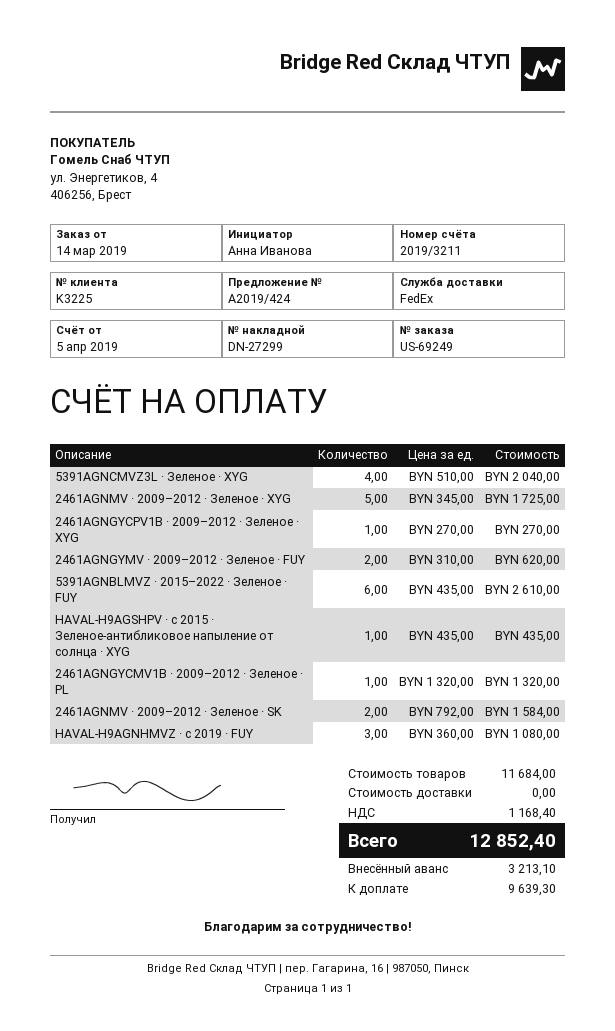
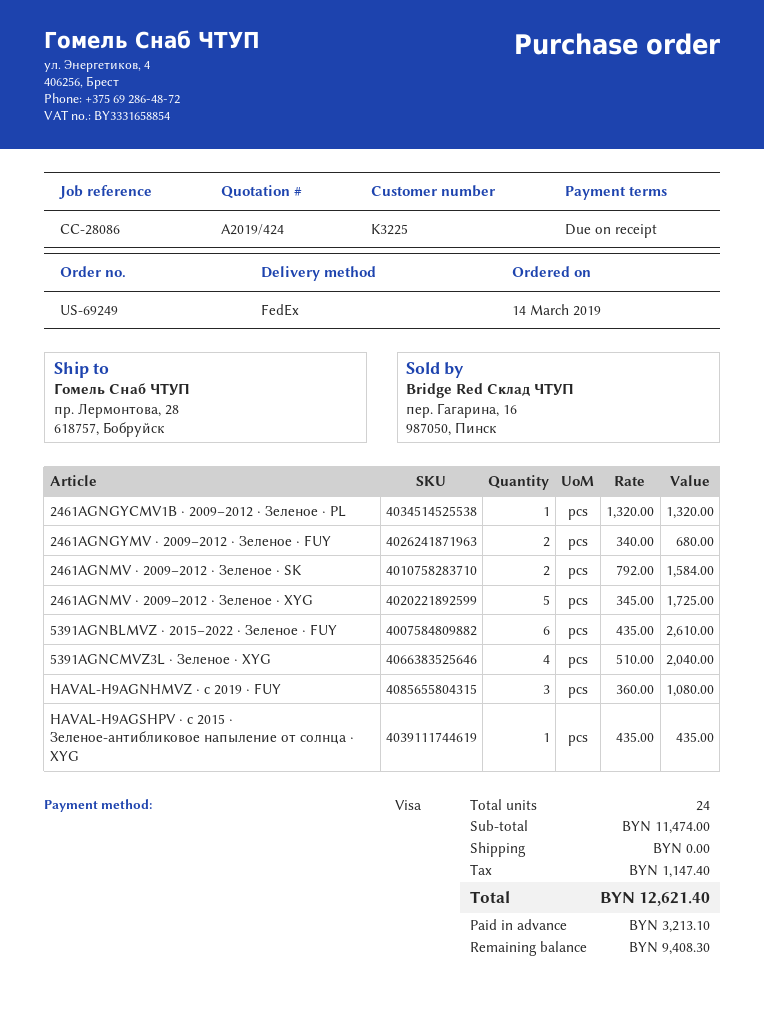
2461AGNGYCPV1B · 2009–2012 · Зеленое · XYG: 1 x 270.00 = 270.00 -> none
2461AGNGYMV · 2009–2012 · Зеленое · FUY: 2 x 310.00 = 620.00 -> 2 x 340.00 = 680.00
subtotal: 11684.00 -> 11474.00
tax: 1168.40 -> 1147.40
total: 12852.40 -> 12621.40
balance: 9639.30 -> 9408.30

